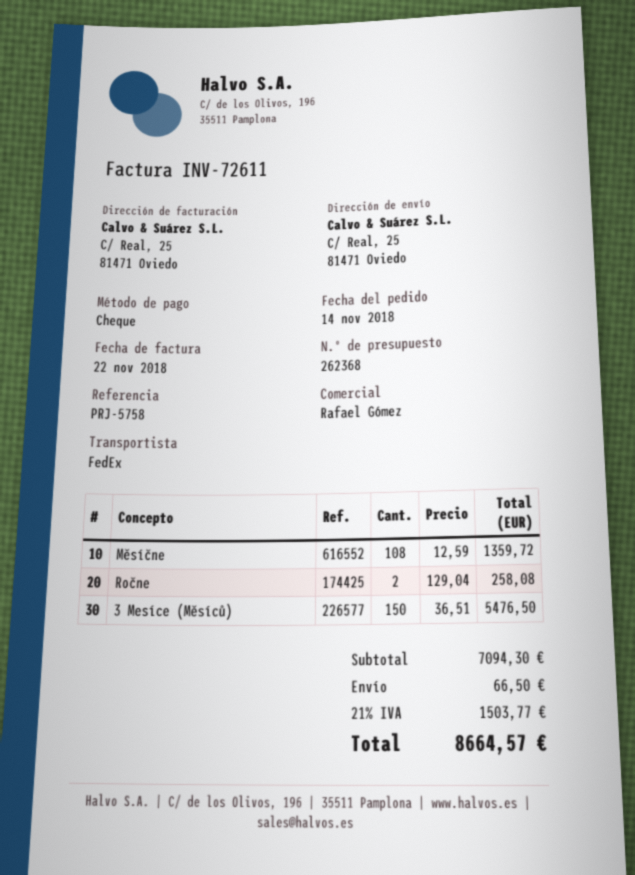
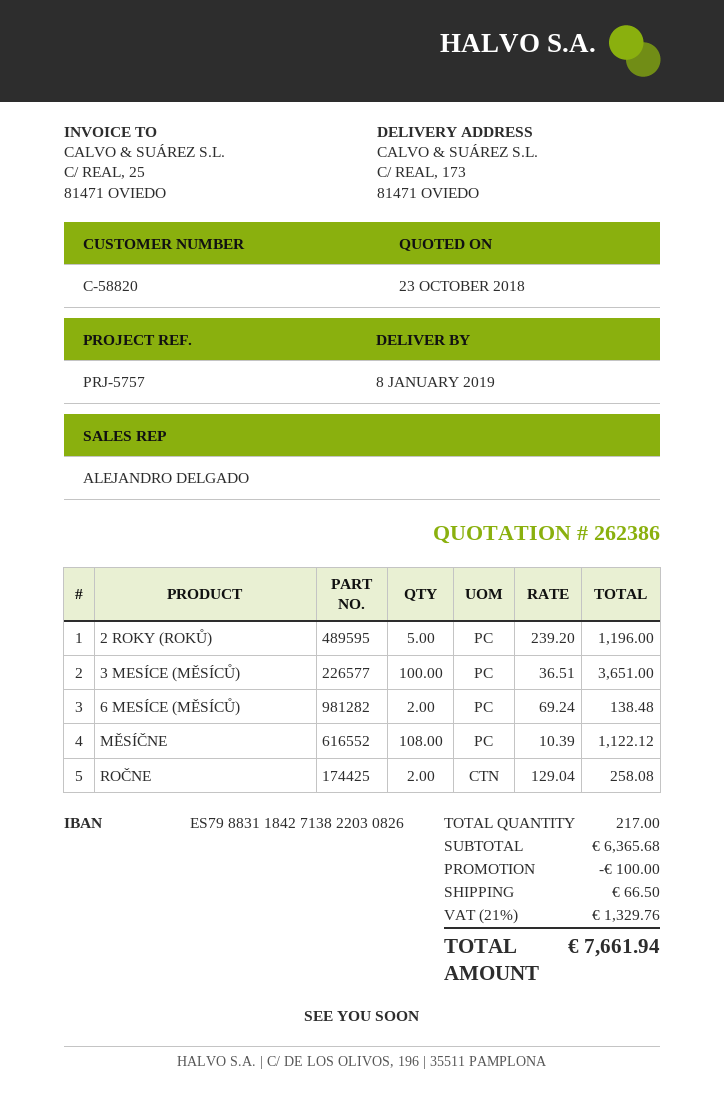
quote number: 262368 -> 262386
reference: PRJ-5758 -> PRJ-5757
sales rep: Rafael Gómez -> ALEJANDRO DELGADO
ship to: C/ Real, 25, 81471 Oviedo -> C/ REAL, 173, 81471 OVIEDO
Měsíčne: 108 x 12.59 = 1359.72 -> 108 x 10.39 = 1122.12
3 Mesíce (Měsíců): 150 x 36.51 = 5476.50 -> 100 x 36.51 = 3651.00
2 ROKY (ROKŮ): none -> 5 x 239.20 = 1196.00
6 MESÍCE (MĚSÍCŮ): none -> 2 x 69.24 = 138.48
subtotal: 7094.30 -> 6365.68
discount: none -> 100.00
tax: 21% = 1503.77 -> 21% = 1329.76
total: 8664.57 -> 7661.94

